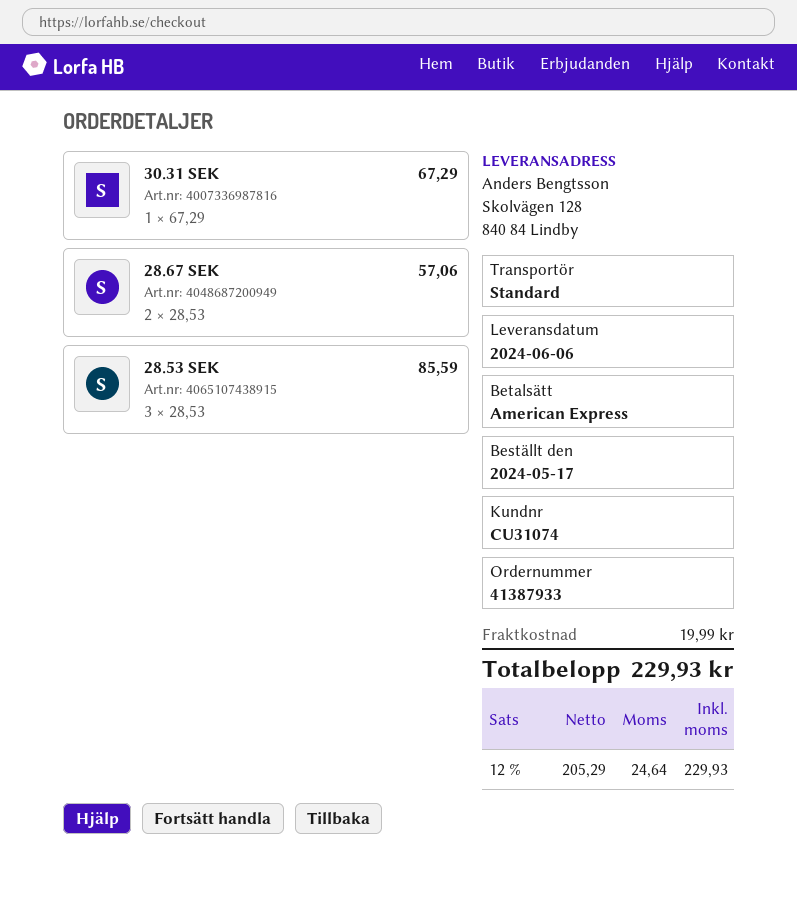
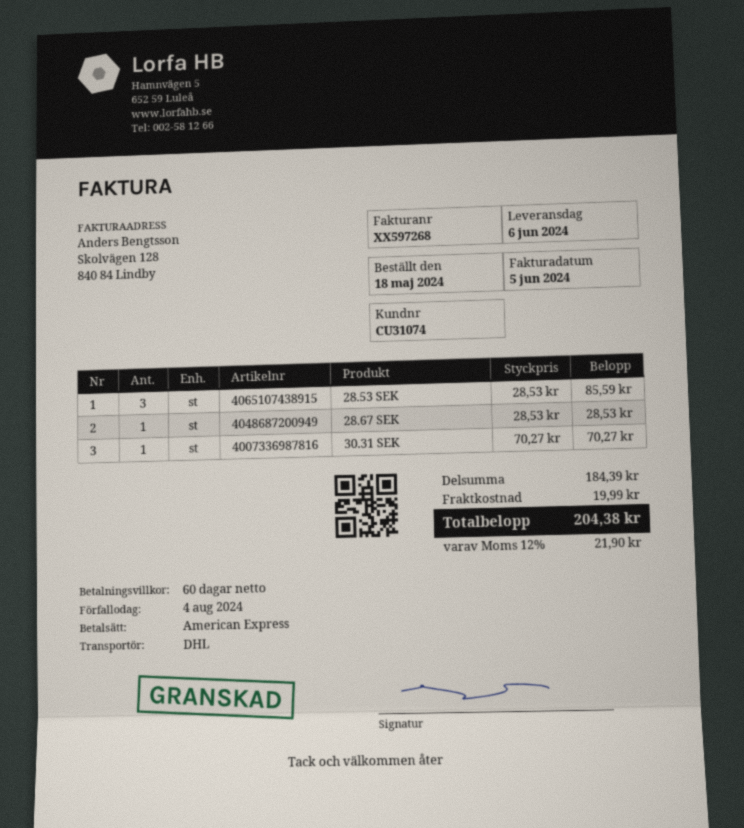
order date: 2024-05-17 -> 2024-05-18
shipping method: standard -> DHL
30.31 SEK: 1 x 67.29 = 67.29 -> 1 x 70.27 = 70.27
28.67 SEK: 2 x 28.53 = 57.06 -> 1 x 28.53 = 28.53
tax: 12% = 24.64 -> 12% = 21.90
total: 229.93 -> 204.38

